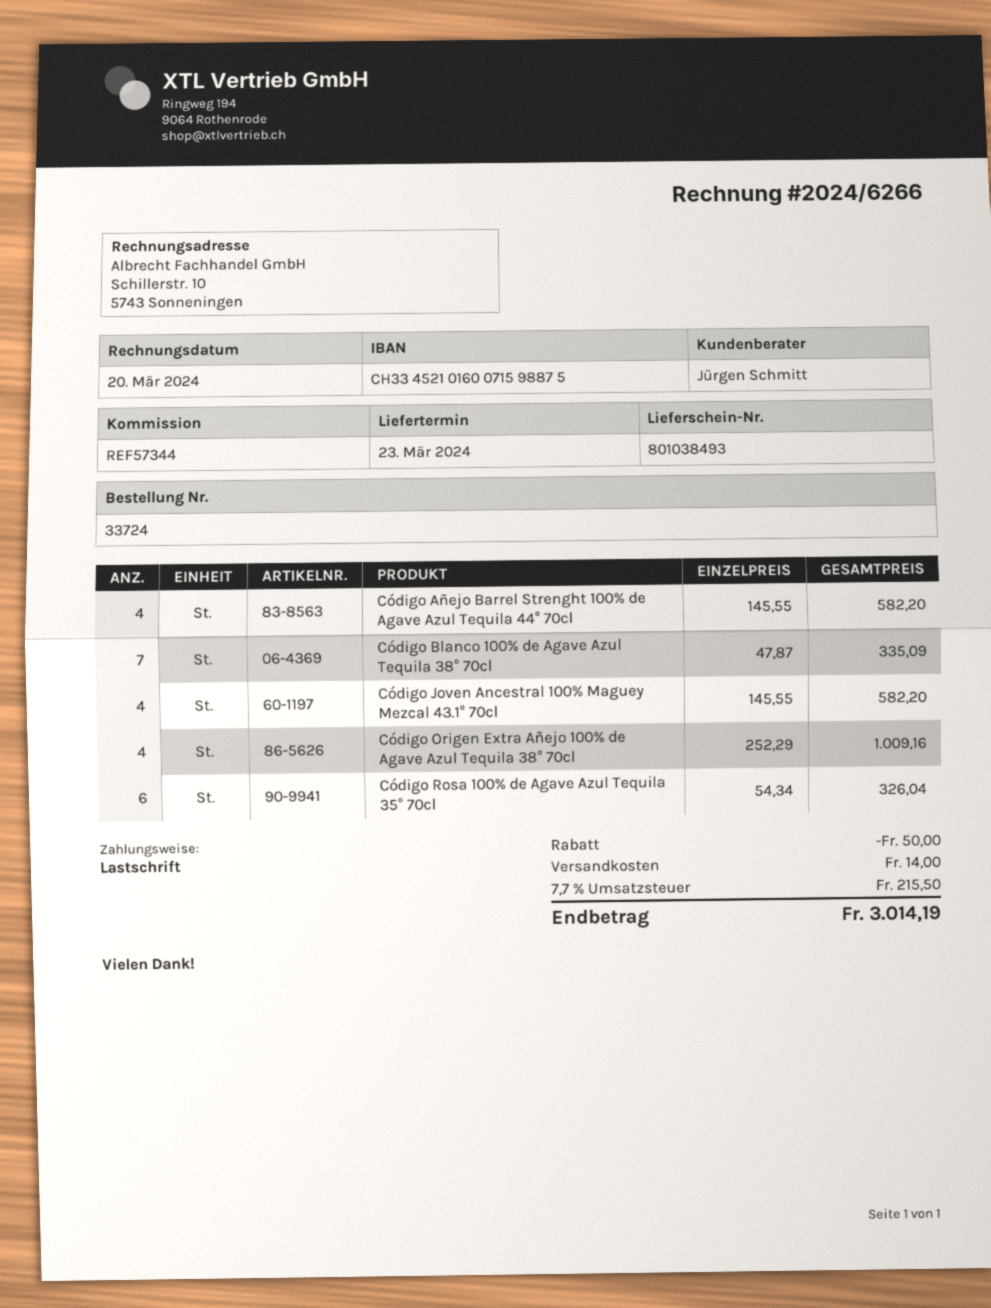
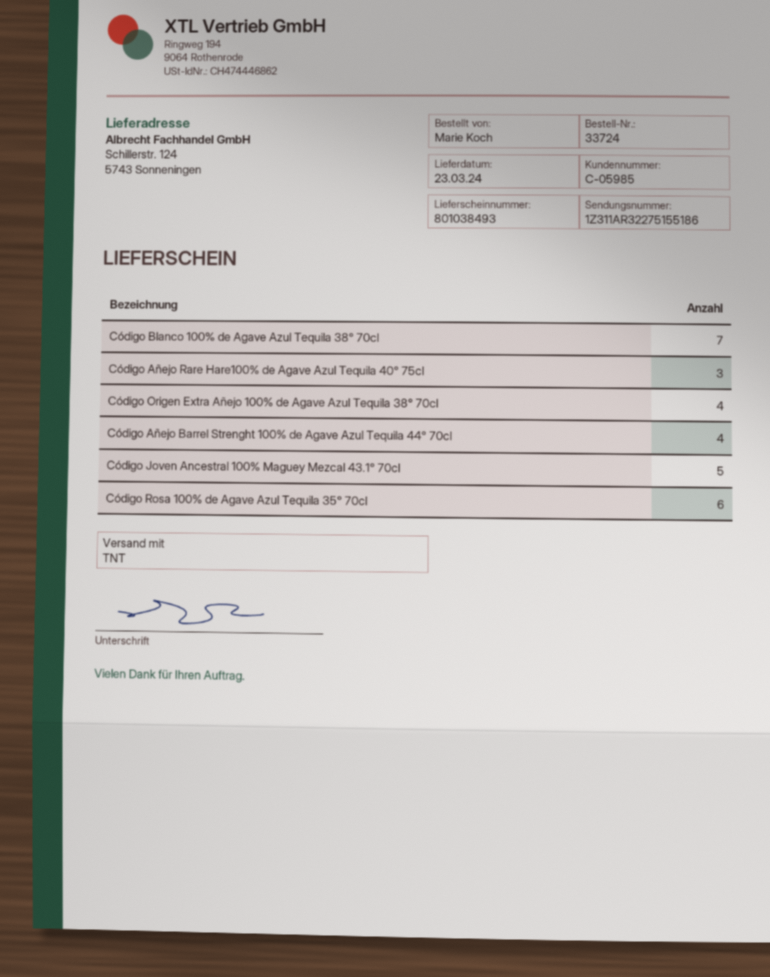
Código Joven Ancestral 100% Maguey Mezcal 43.1° 70cl: 4 -> 5
Código Añejo Rare Hare100% de Agave Azul Tequila 40° 75cl: none -> 3

